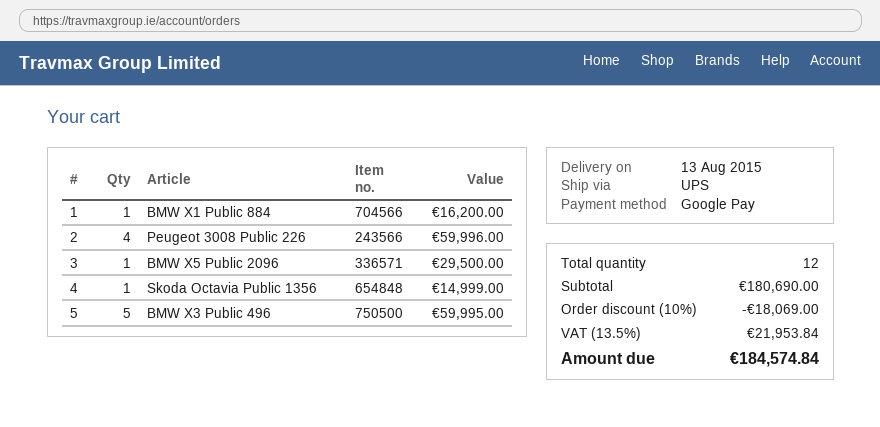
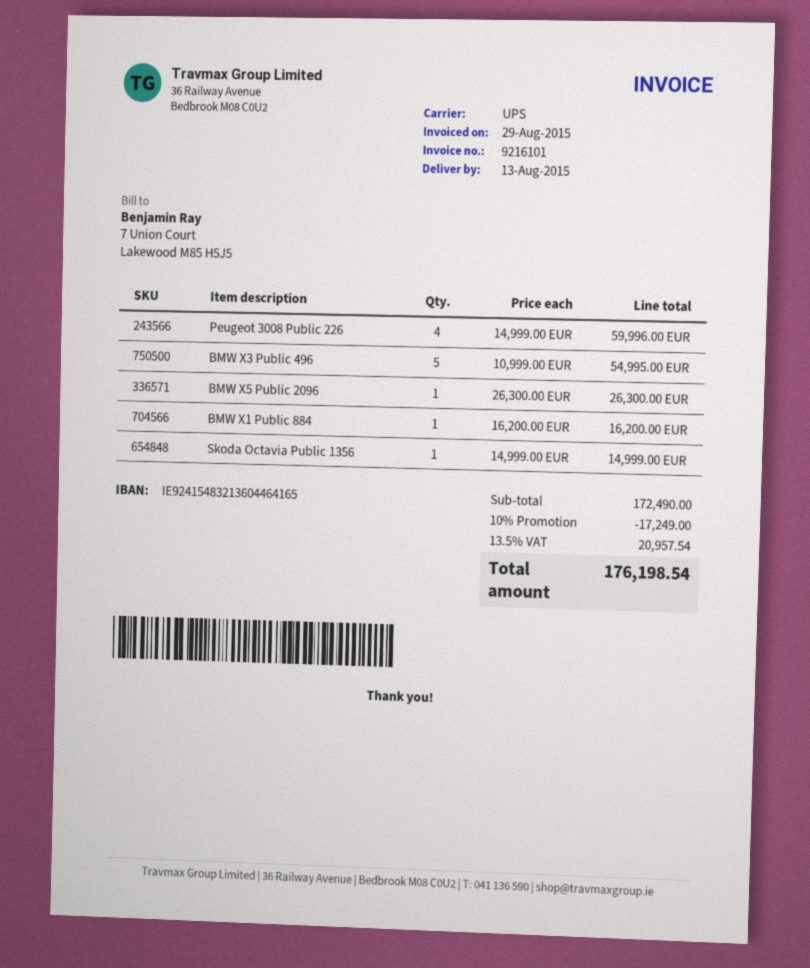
BMW X5 Public 2096: 1 for 29500.00 -> 1 for 26300.00
BMW X3 Public 496: 5 for 59995.00 -> 5 for 54995.00
subtotal: 180690.00 -> 172490.00
discount: 10% = 18069.00 -> 10% = 17249.00
tax: 13.5% = 21953.84 -> 13.5% = 20957.54
total: 184574.84 -> 176198.54

